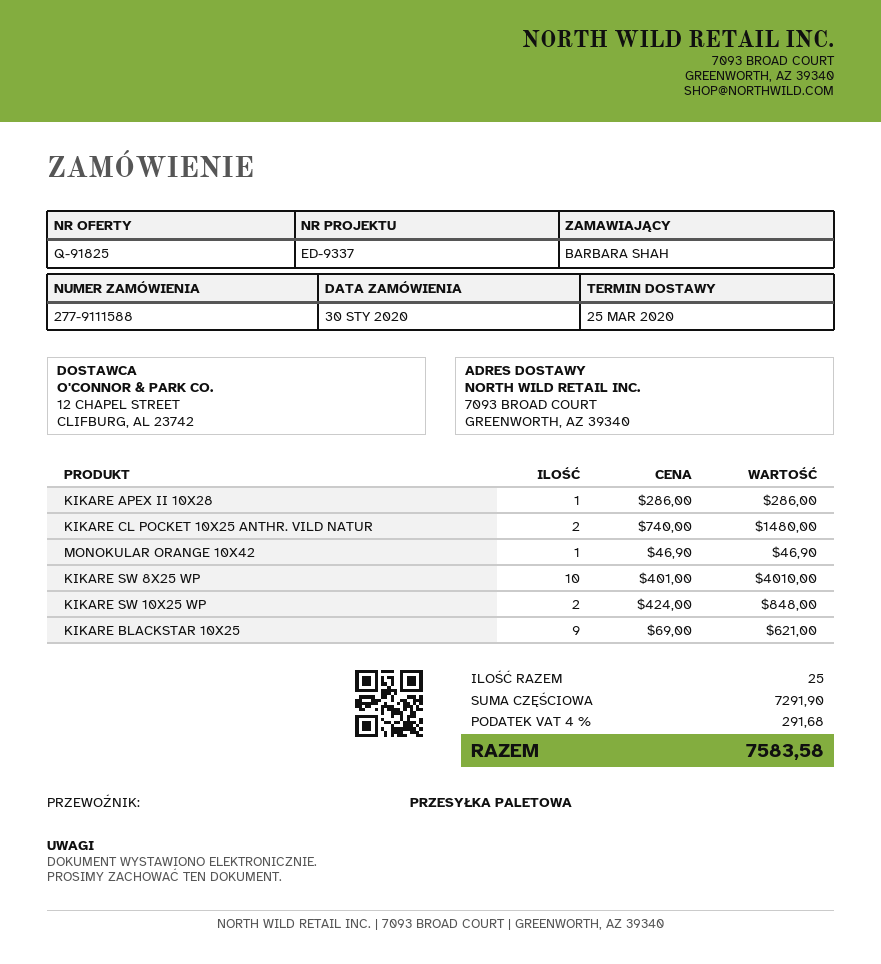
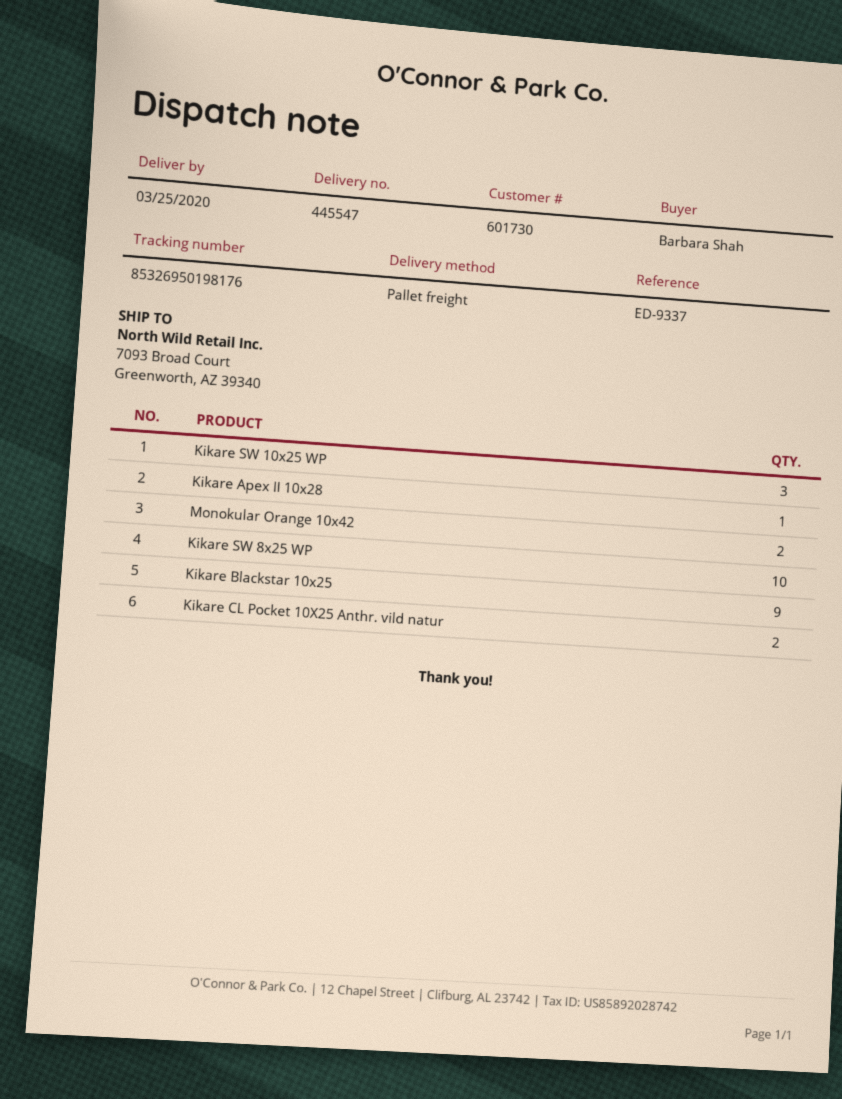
MONOKULAR ORANGE 10X42: 1 -> 2
KIKARE SW 10X25 WP: 2 -> 3

